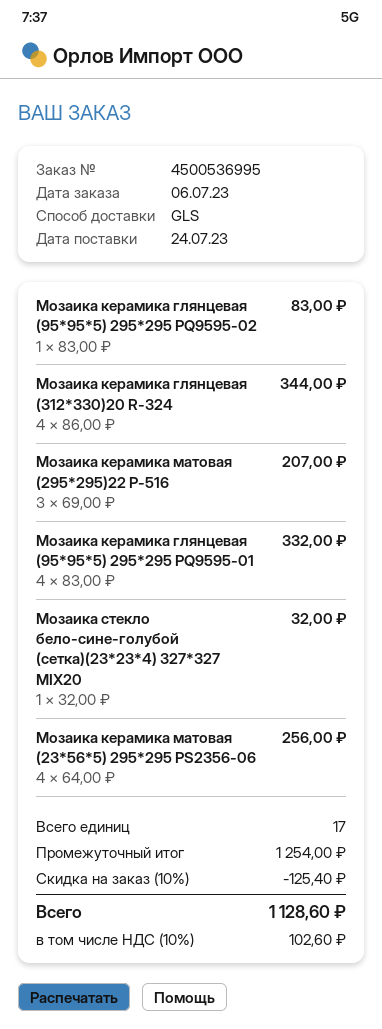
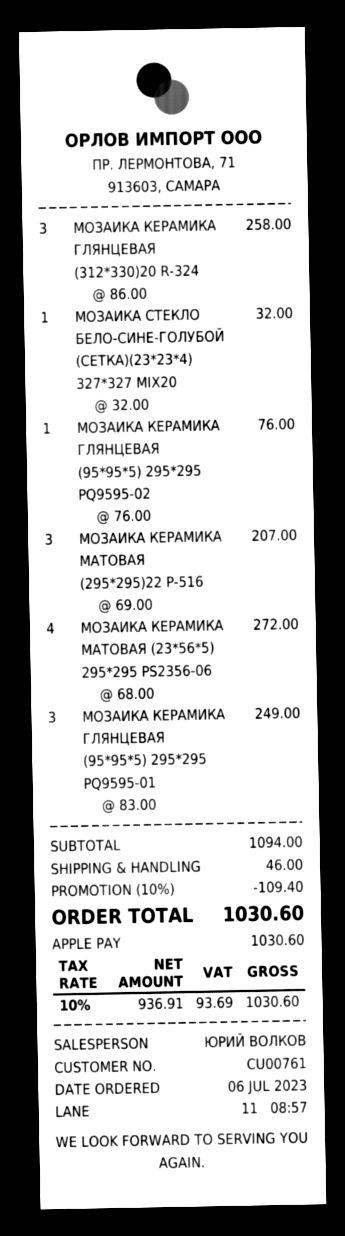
Мозаика керамика глянцевая (95*95*5) 295*295 PQ9595-02: 1 x 83.00 = 83.00 -> 1 x 76.00 = 76.00
Мозаика керамика глянцевая (312*330)20 R-324: 4 x 86.00 = 344.00 -> 3 x 86.00 = 258.00
Мозаика керамика глянцевая (95*95*5) 295*295 PQ9595-01: 4 x 83.00 = 332.00 -> 3 x 83.00 = 249.00
Мозаика керамика матовая (23*56*5) 295*295 PS2356-06: 4 x 64.00 = 256.00 -> 4 x 68.00 = 272.00
subtotal: 1254.00 -> 1094.00
discount: 10% = 125.40 -> 10% = 109.40
shipping: none -> 46.00
tax: 10% = 102.60 -> 10% = 93.69
total: 1128.60 -> 1030.60

